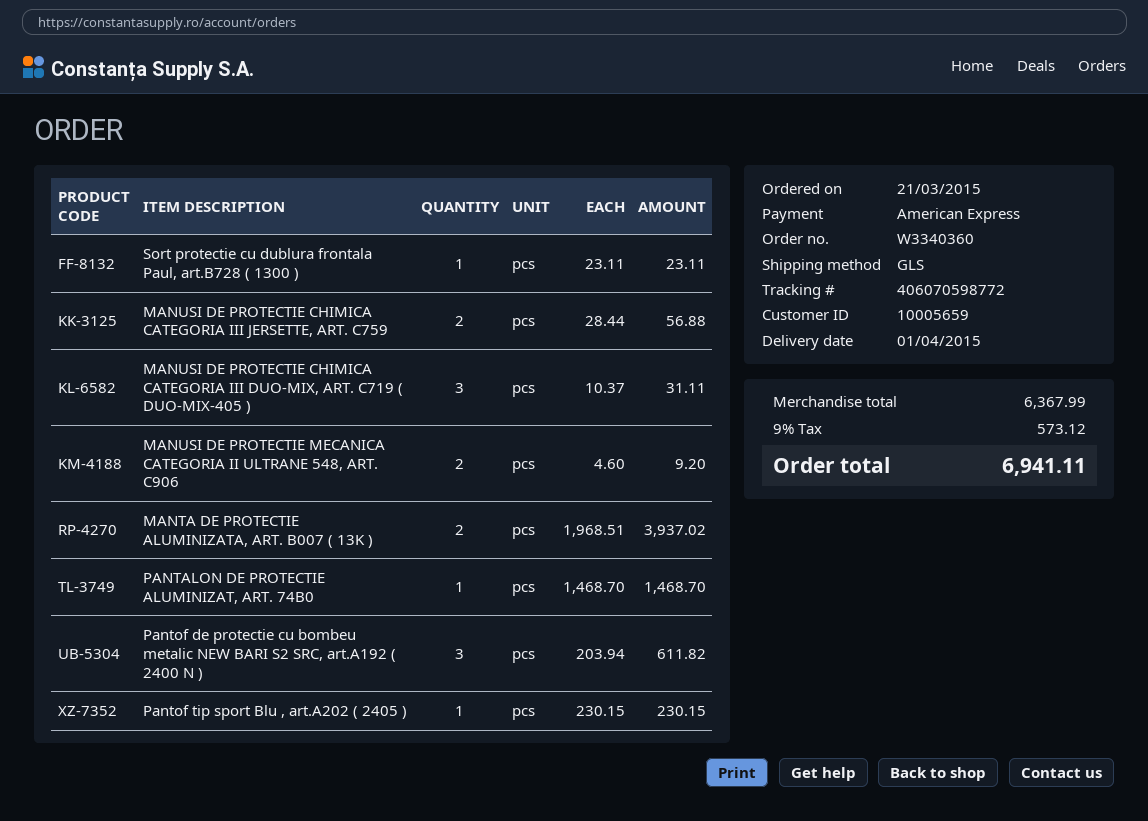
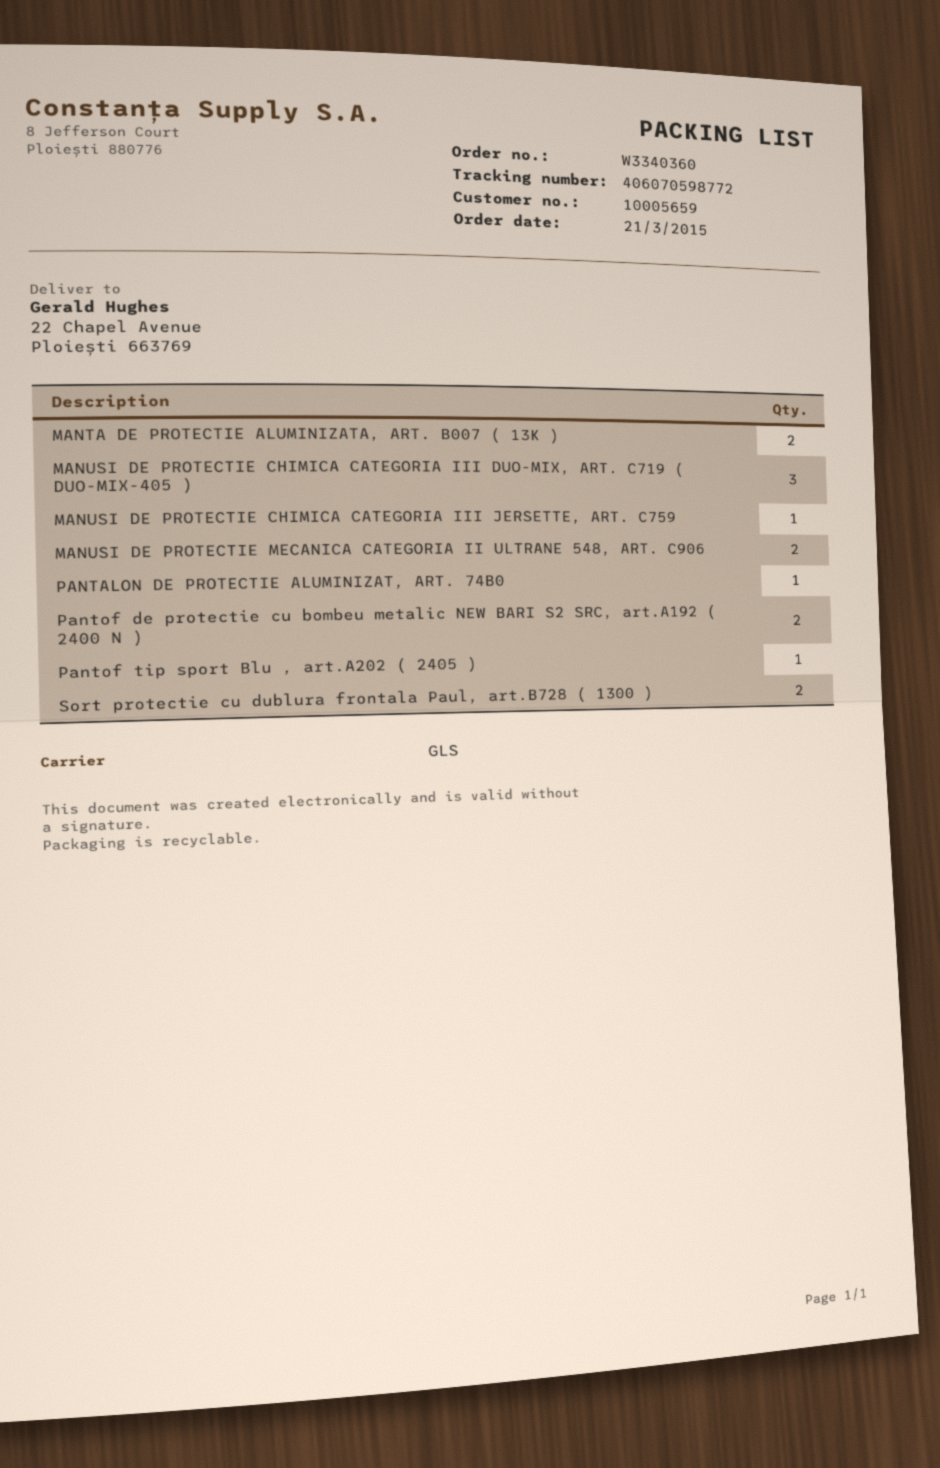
Sort protectie cu dublura frontala Paul, art.B728 ( 1300 ): 1 -> 2
MANUSI DE PROTECTIE CHIMICA CATEGORIA III JERSETTE, ART. C759: 2 -> 1
Pantof de protectie cu bombeu metalic NEW BARI S2 SRC, art.A192 ( 2400 N ): 3 -> 2

